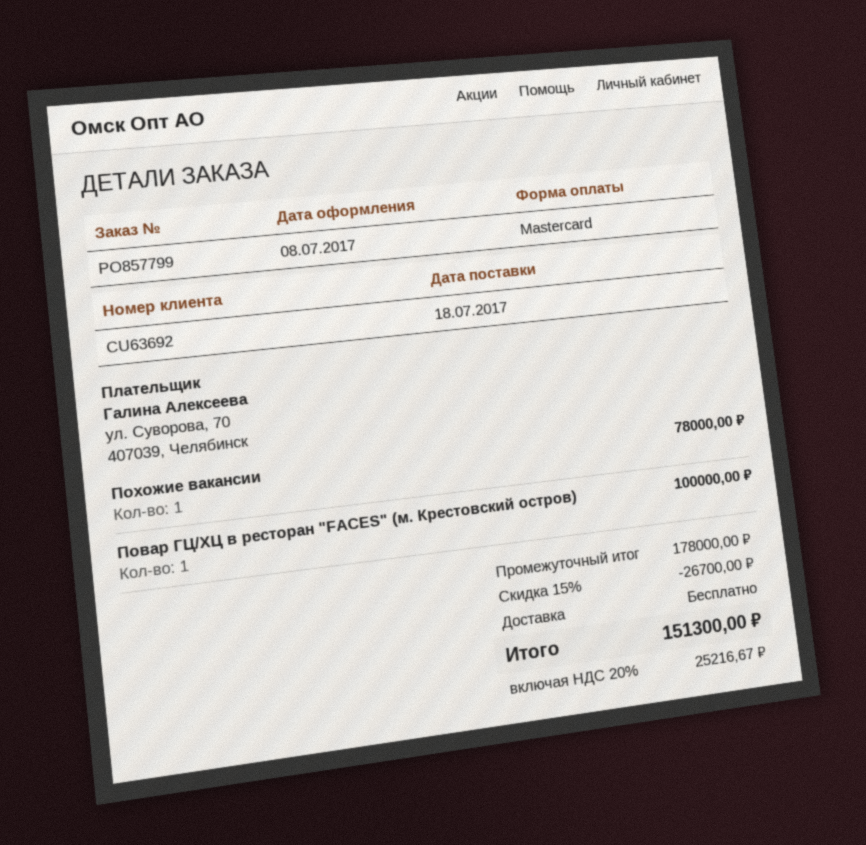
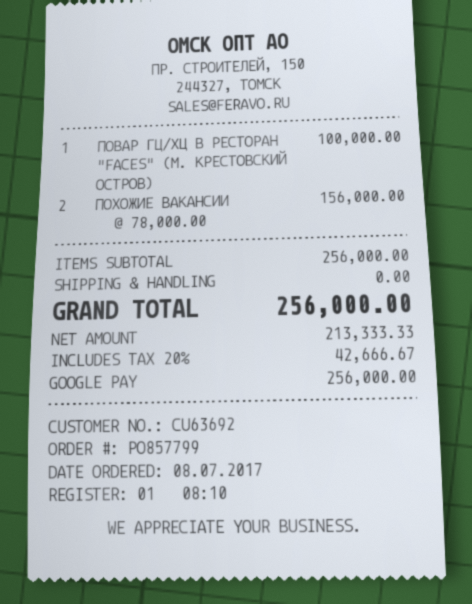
payment method: Mastercard -> Google Pay
Похожие вакансии: 1 for 78000.00 -> 2 for 156000.00
subtotal: 178000.00 -> 256000.00
discount: 15% = 26700.00 -> none
tax: 20% = 25216.67 -> 20% = 42666.67
total: 151300.00 -> 256000.00

